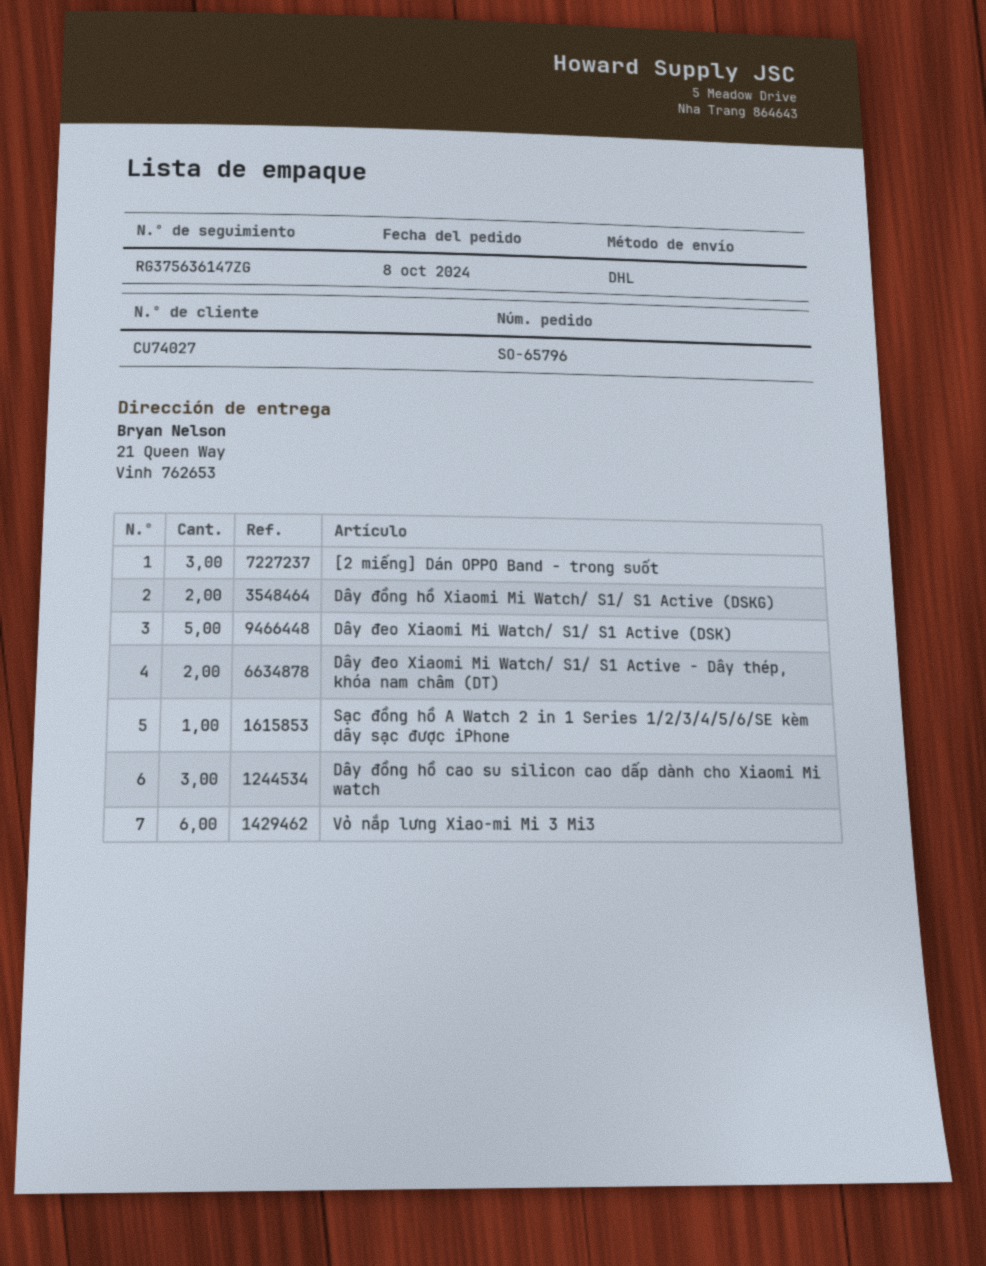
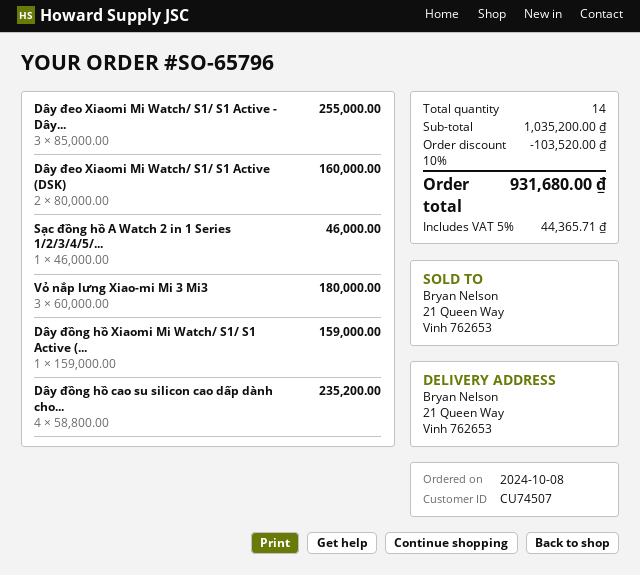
customer number: CU74027 -> CU74507
[2 miếng] Dán OPPO Band - trong suốt: 3 -> none
Dây đồng hồ Xiaomi Mi Watch/ S1/ S1 Active (DSKG): 2 -> 1
Dây đeo Xiaomi Mi Watch/ S1/ S1 Active (DSK): 5 -> 2
Dây đeo Xiaomi Mi Watch/ S1/ S1 Active - Dây thép, khóa nam châm (DT): 2 -> 3
Dây đồng hồ cao su silicon cao dấp dành cho Xiaomi Mi watch: 3 -> 4
Vỏ nắp lưng Xiao-mi Mi 3 Mi3: 6 -> 3

